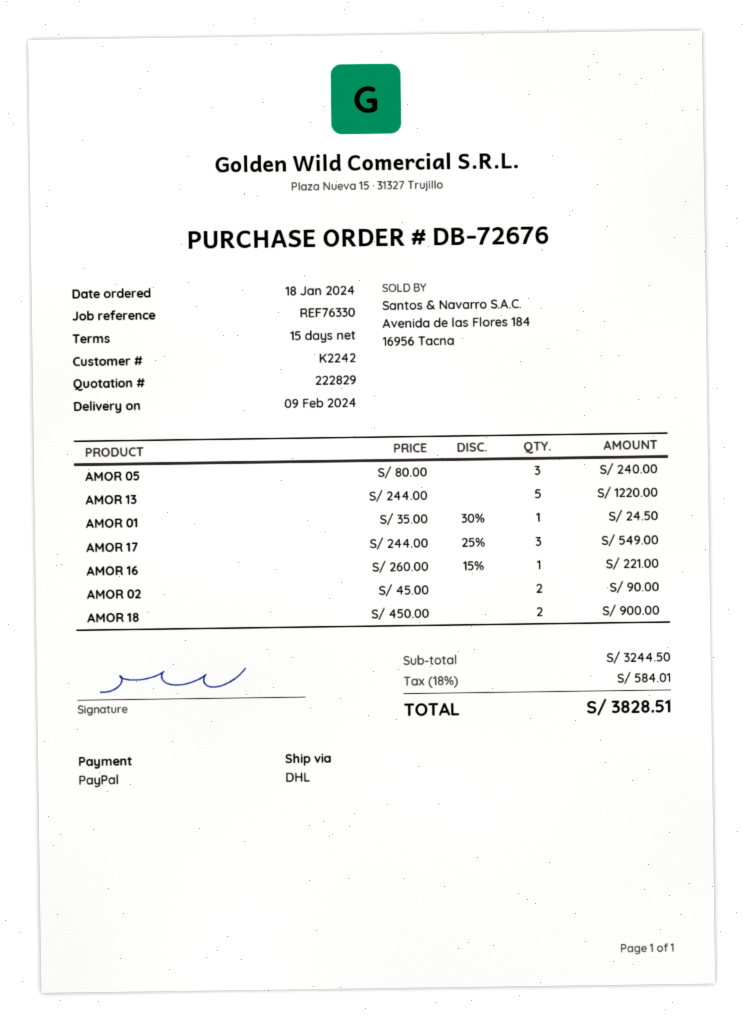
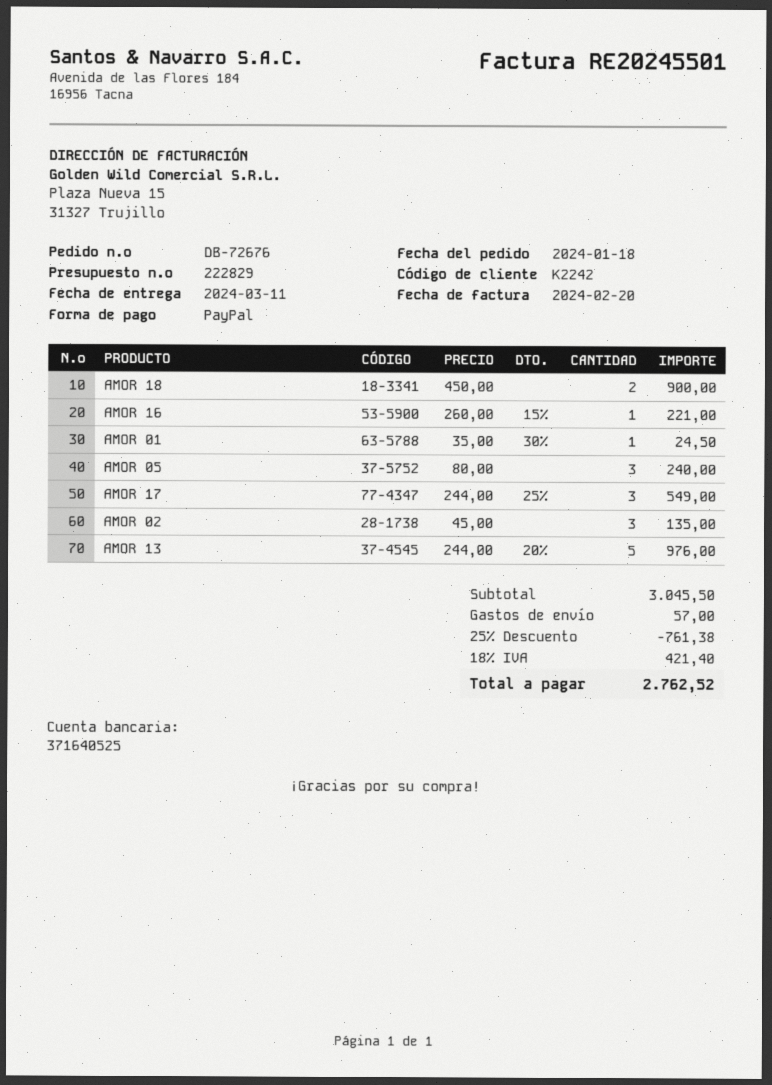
delivery date: 2024-02-09 -> 2024-03-11
AMOR 13: 5 x 244.00 = 1220.00 -> 5 x 244.00 - 20% = 976.00
AMOR 02: 2 x 45.00 = 90.00 -> 3 x 45.00 = 135.00
subtotal: 3244.50 -> 3045.50
discount: none -> 25% = 761.38
shipping: none -> 57.00
tax: 18% = 584.01 -> 18% = 421.40
total: 3828.51 -> 2762.52

